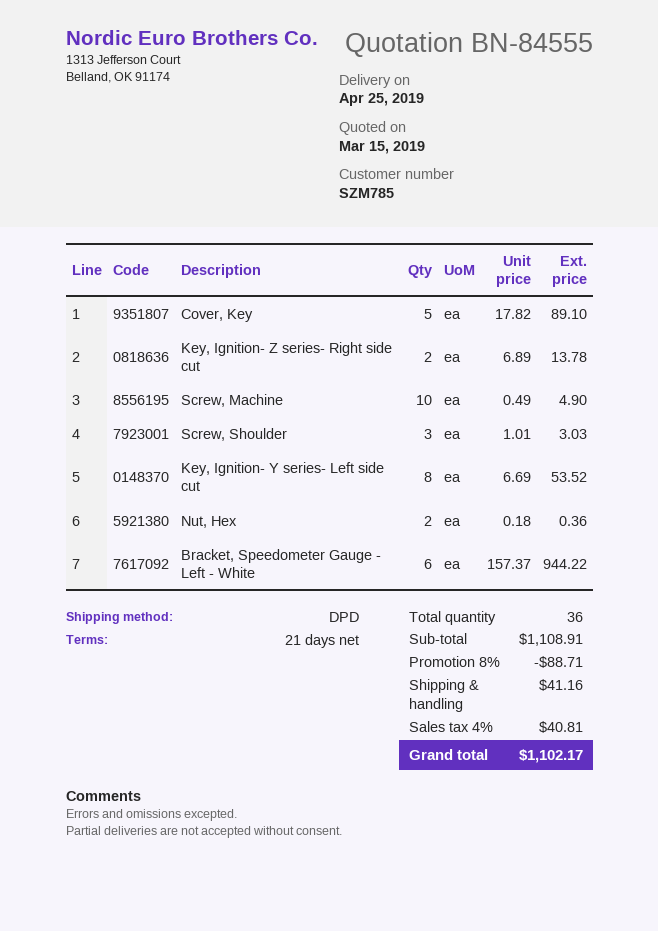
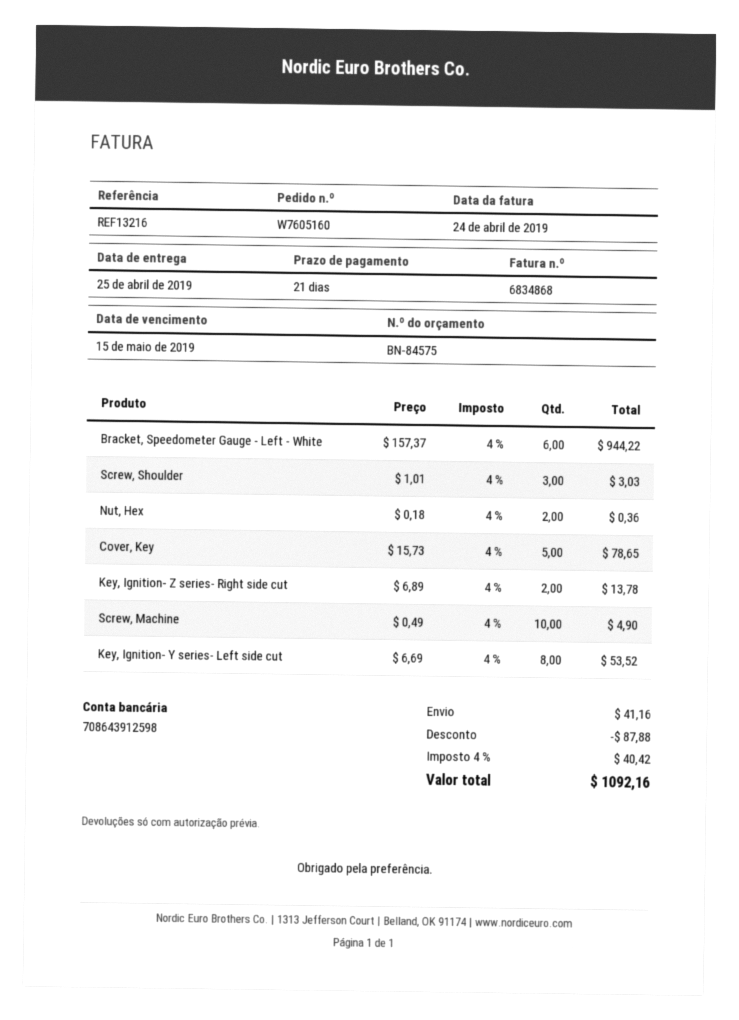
quote number: BN-84555 -> BN-84575
Cover, Key: 5 x 17.82 = 89.10 -> 5 x 15.73 = 78.65
discount: 88.71 -> 87.88
tax: 4% = 40.81 -> 4% = 40.42
total: 1102.17 -> 1092.16

